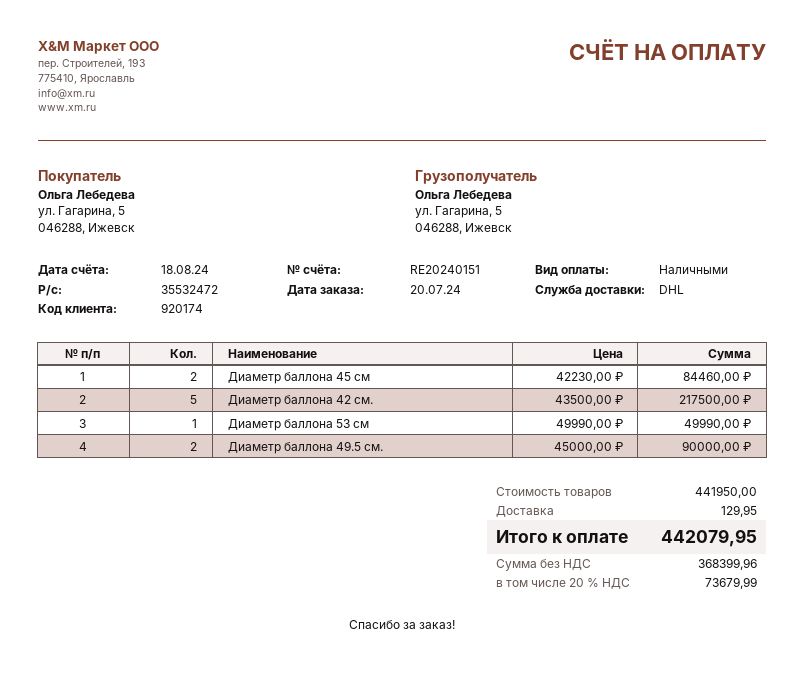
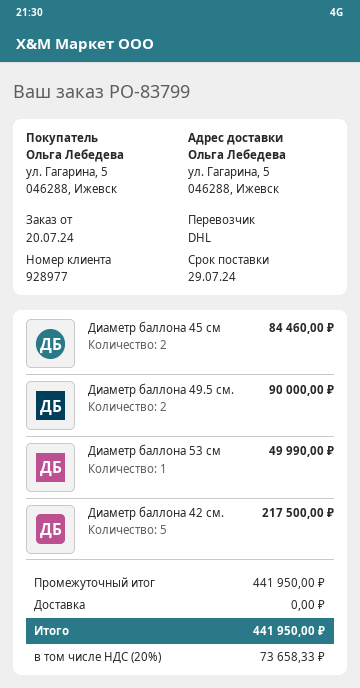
customer number: 920174 -> 928977
shipping: 129.95 -> 0.00
tax: 20% = 73679.99 -> 20% = 73658.33
total: 442079.95 -> 441950.00

